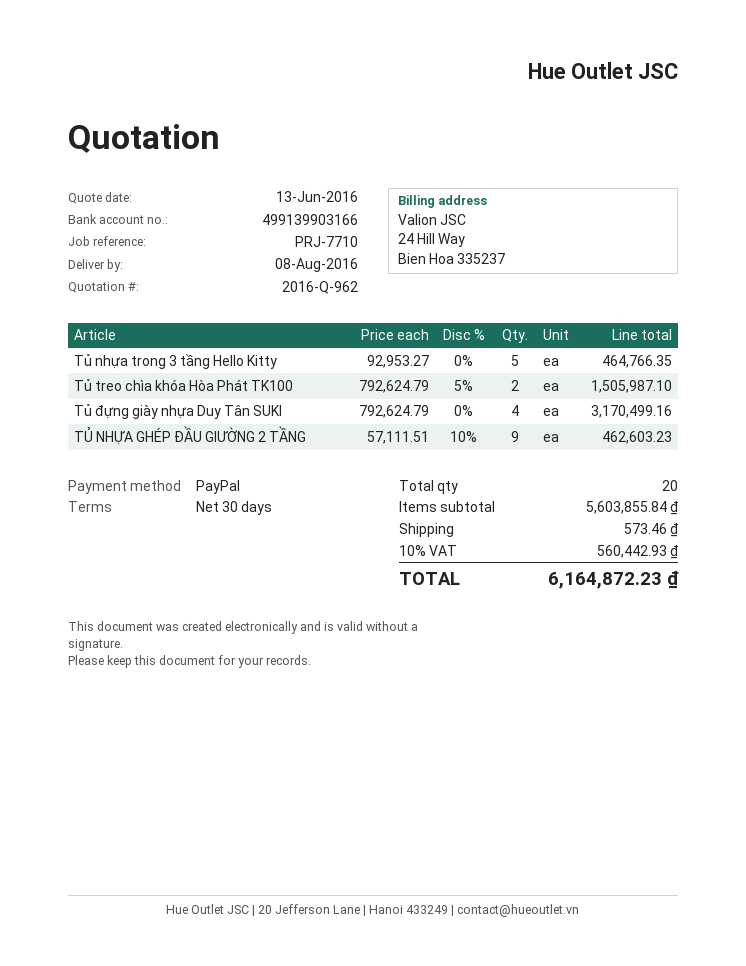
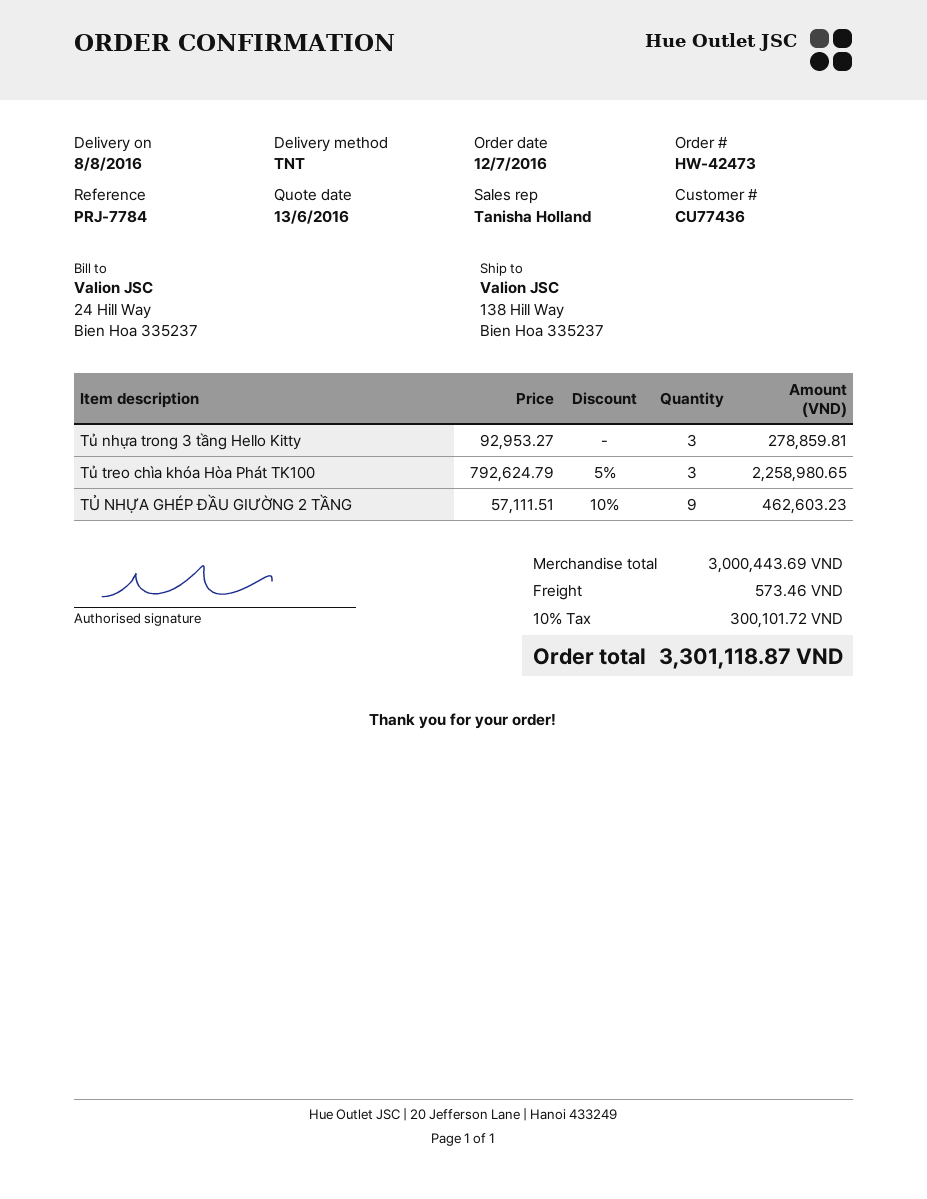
reference: PRJ-7710 -> PRJ-7784
Tủ nhựa trong 3 tầng Hello Kitty: 5 x 92953.27 = 464766.35 -> 3 x 92953.27 = 278859.81
Tủ treo chìa khóa Hòa Phát TK100: 2 x 792624.79 - 5% = 1505987.10 -> 3 x 792624.79 - 5% = 2258980.65
Tủ đựng giày nhựa Duy Tân SUKI: 4 x 792624.79 = 3170499.16 -> none
subtotal: 5603855.84 -> 3000443.69
tax: 10% = 560442.93 -> 10% = 300101.72
total: 6164872.23 -> 3301118.87

